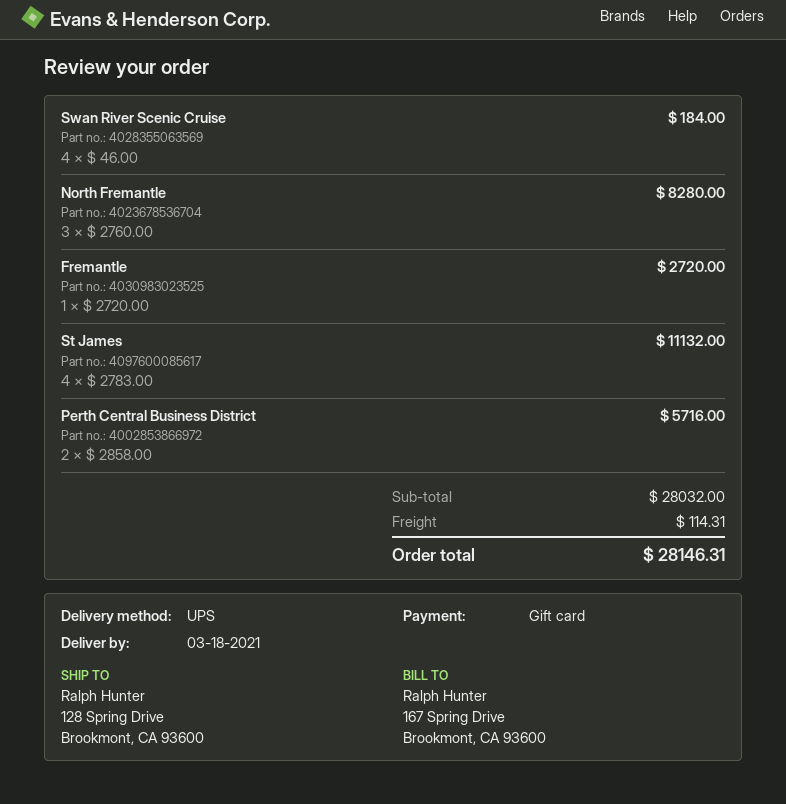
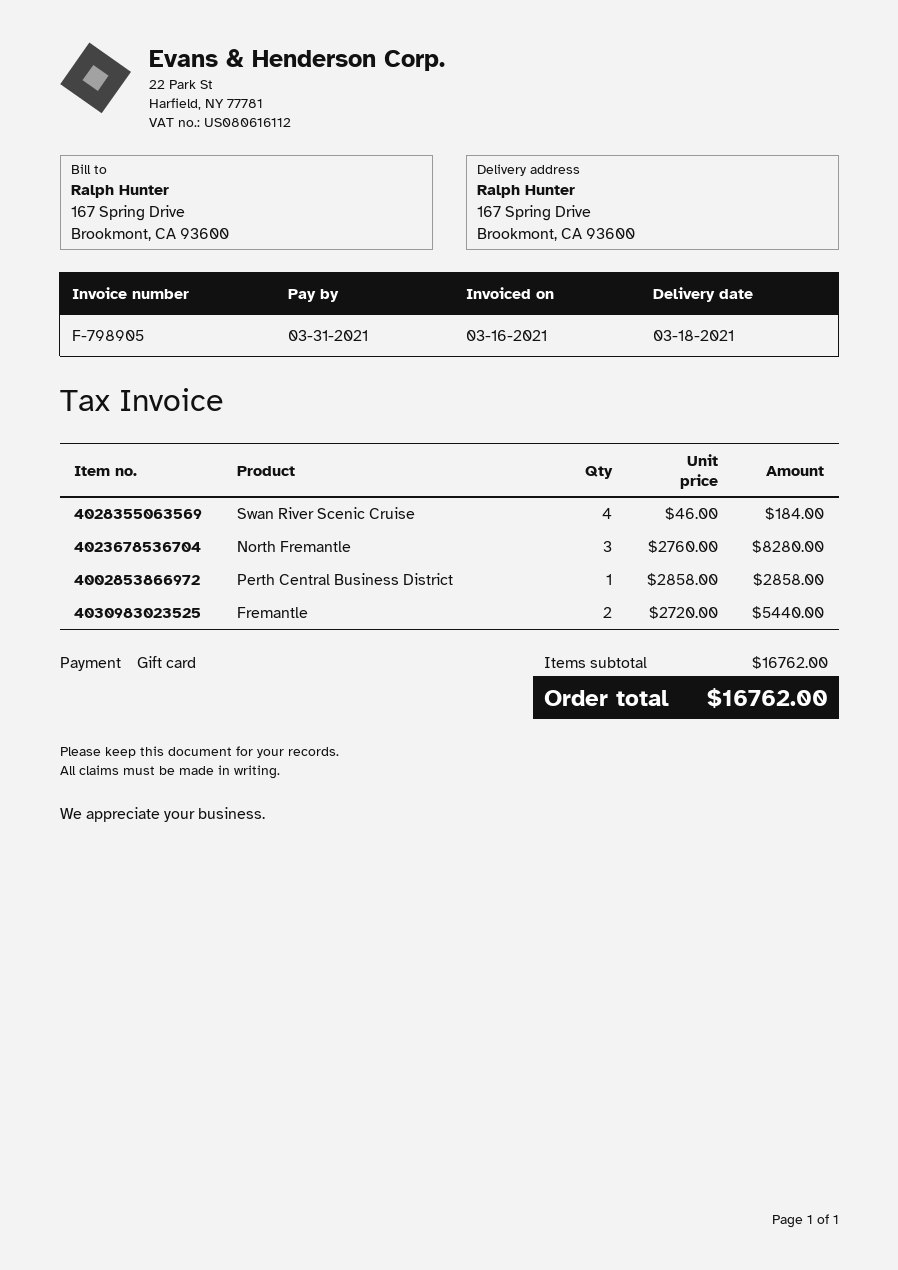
ship to: 128 Spring Drive, Brookmont, CA 93600 -> 167 Spring Drive, Brookmont, CA 93600
Fremantle: 1 x 2720.00 = 2720.00 -> 2 x 2720.00 = 5440.00
St James: 4 x 2783.00 = 11132.00 -> none
Perth Central Business District: 2 x 2858.00 = 5716.00 -> 1 x 2858.00 = 2858.00
subtotal: 28032.00 -> 16762.00
shipping: 114.31 -> none
total: 28146.31 -> 16762.00

